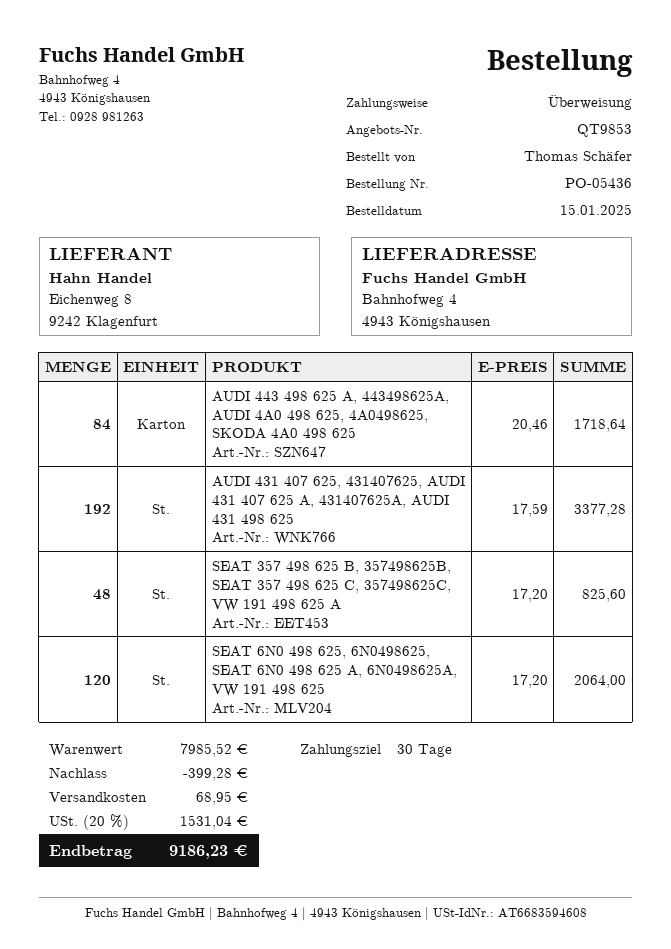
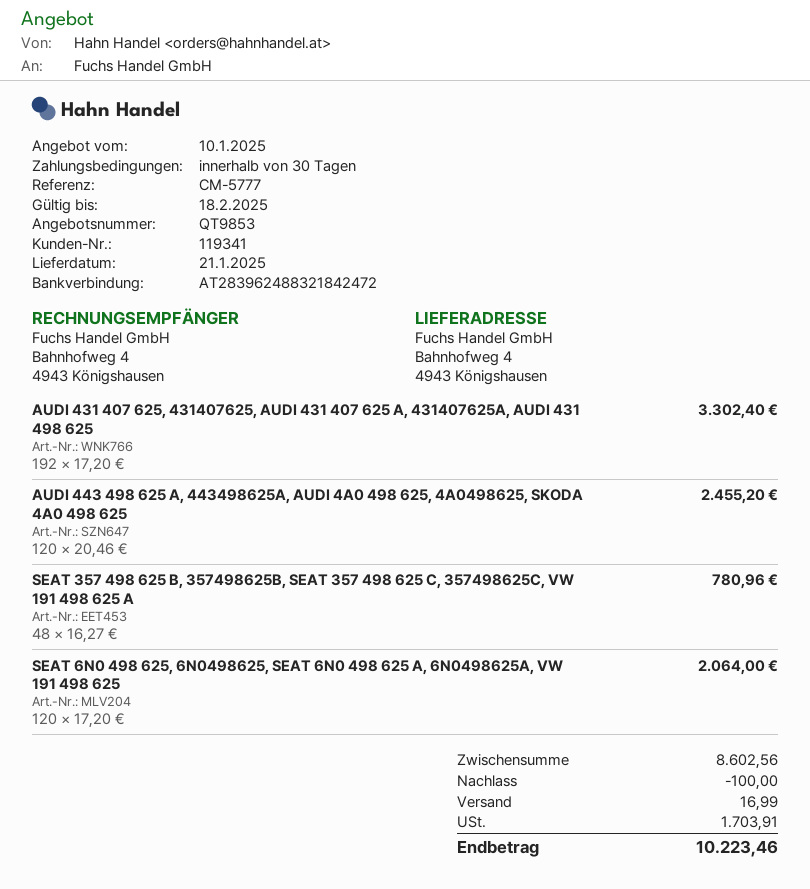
AUDI 443 498 625 A, 443498625A, AUDI 4A0 498 625, 4A0498625, SKODA 4A0 498 625: 84 x 20.46 = 1718.64 -> 120 x 20.46 = 2455.20
AUDI 431 407 625, 431407625, AUDI 431 407 625 A, 431407625A, AUDI 431 498 625: 192 x 17.59 = 3377.28 -> 192 x 17.20 = 3302.40
SEAT 357 498 625 B, 357498625B, SEAT 357 498 625 C, 357498625C, VW 191 498 625 A: 48 x 17.20 = 825.60 -> 48 x 16.27 = 780.96
subtotal: 7985.52 -> 8602.56
discount: 399.28 -> 100.00
shipping: 68.95 -> 16.99
tax: 1531.04 -> 1703.91
total: 9186.23 -> 10223.46

